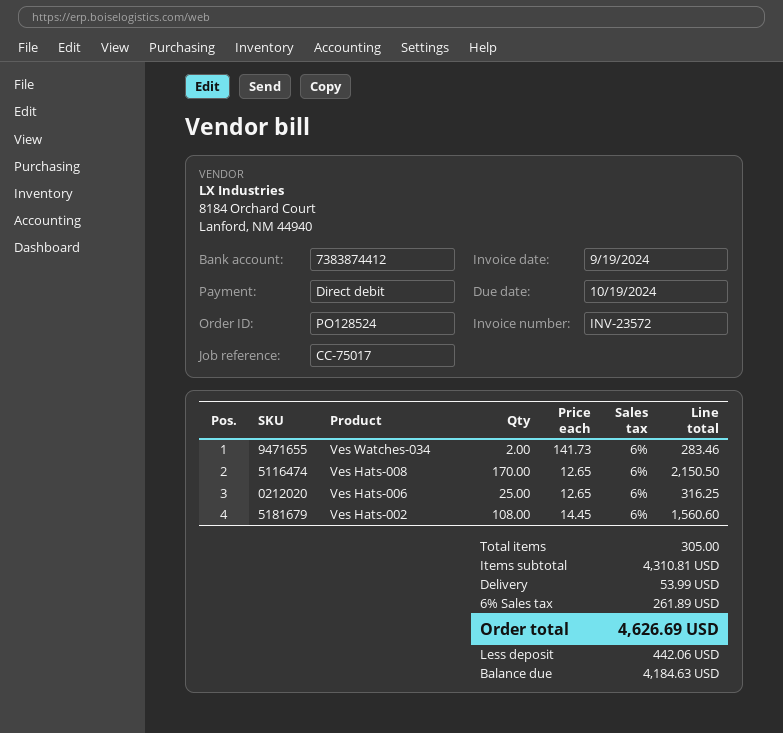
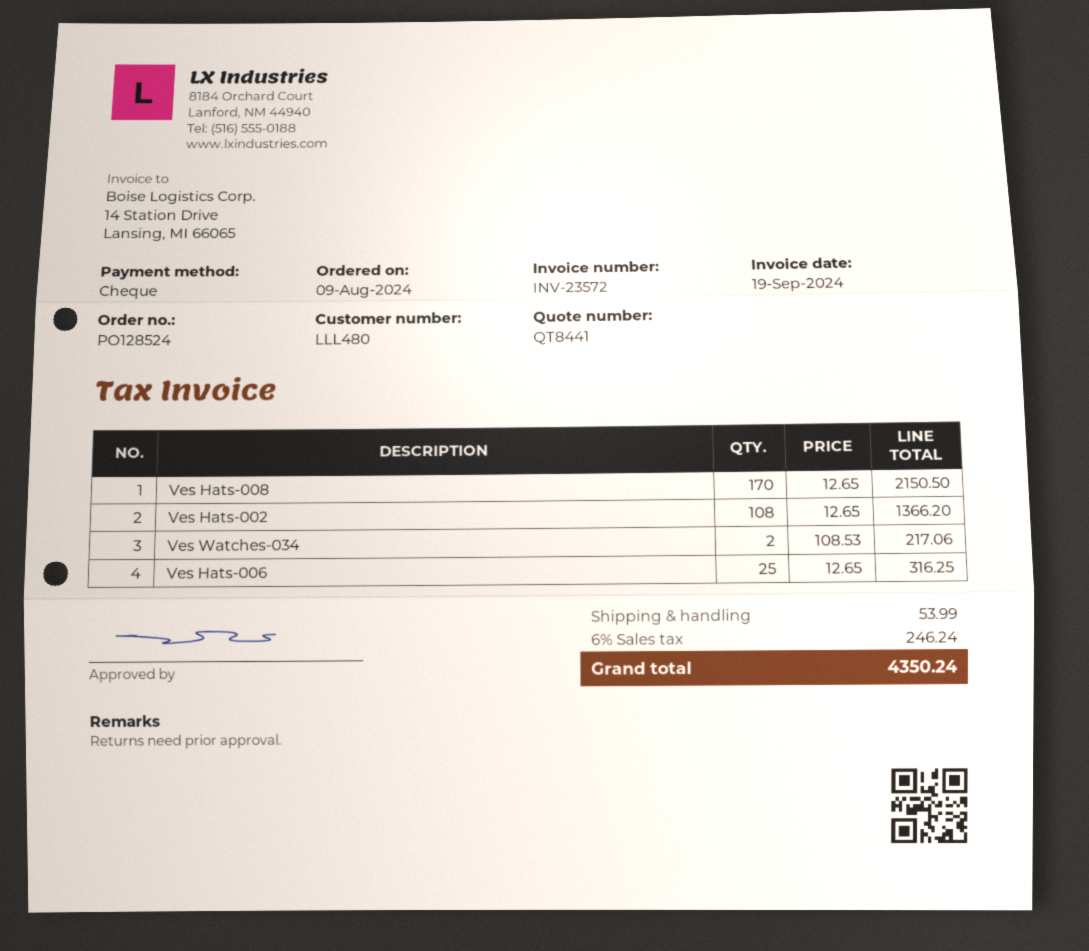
payment method: direct debit -> cheque
Ves Watches-034: 2 x 141.73 = 283.46 -> 2 x 108.53 = 217.06
Ves Hats-002: 108 x 14.45 = 1560.60 -> 108 x 12.65 = 1366.20
tax: 6% = 261.89 -> 6% = 246.24
total: 4626.69 -> 4350.24

